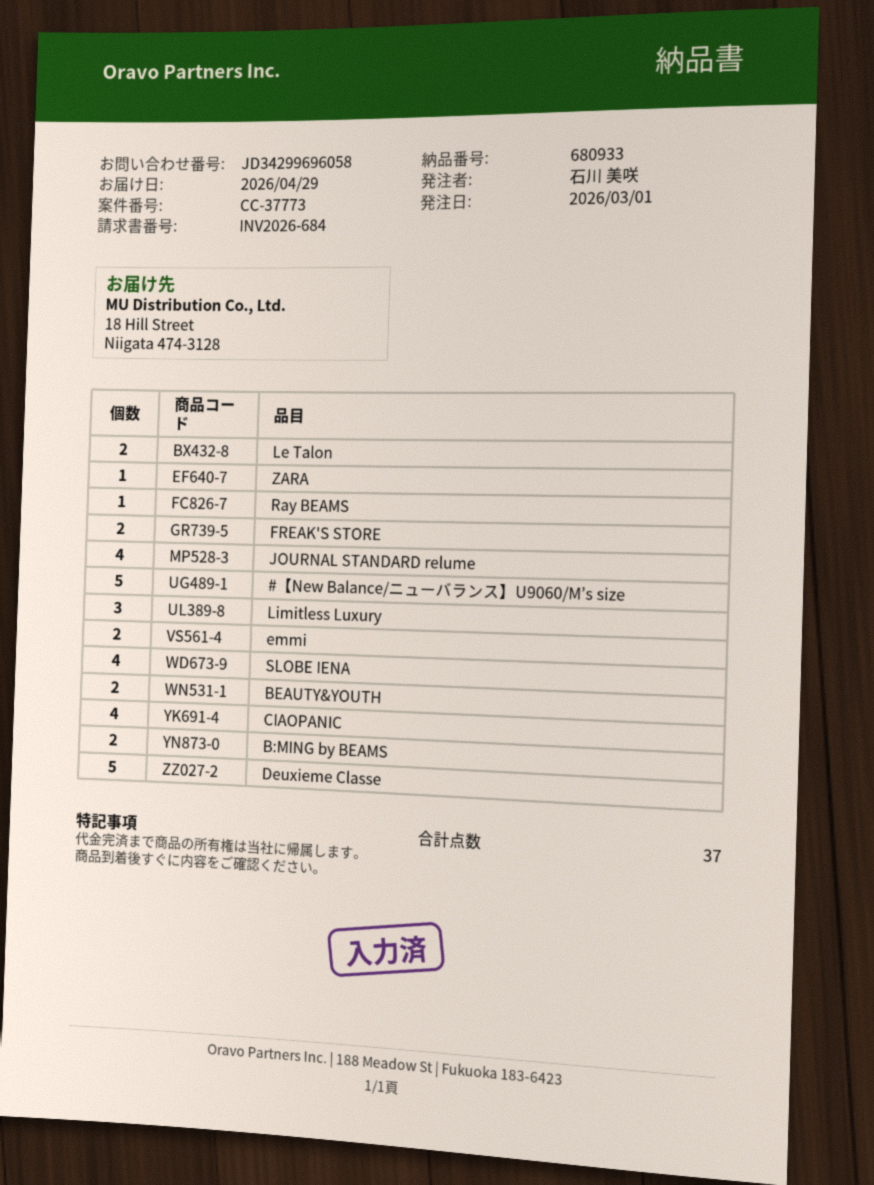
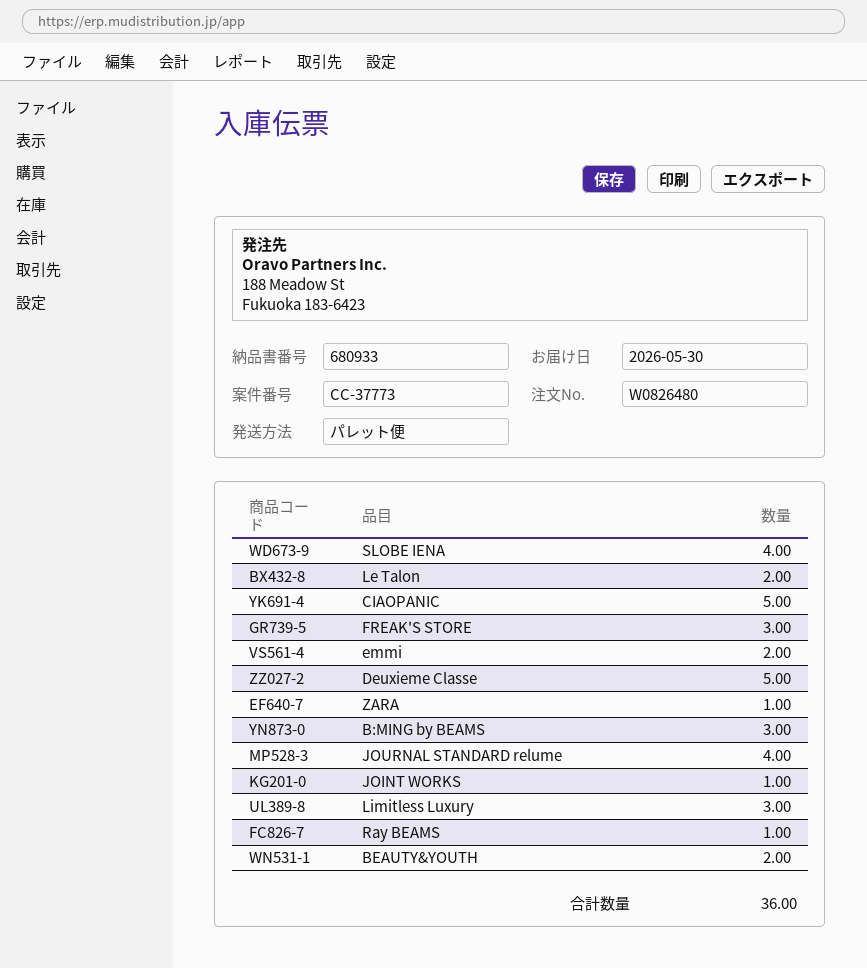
delivery date: 2026-04-29 -> 2026-05-30
FREAK'S STORE: 2 -> 3
#【New Balance/ニューバランス】U9060/M’s size: 5 -> none
CIAOPANIC: 4 -> 5
B:MING by BEAMS: 2 -> 3
JOINT WORKS: none -> 1
total quantity: 37 -> 36

